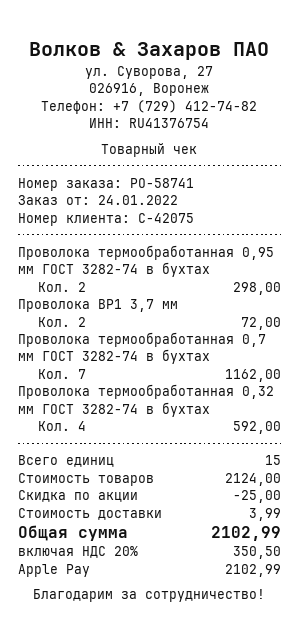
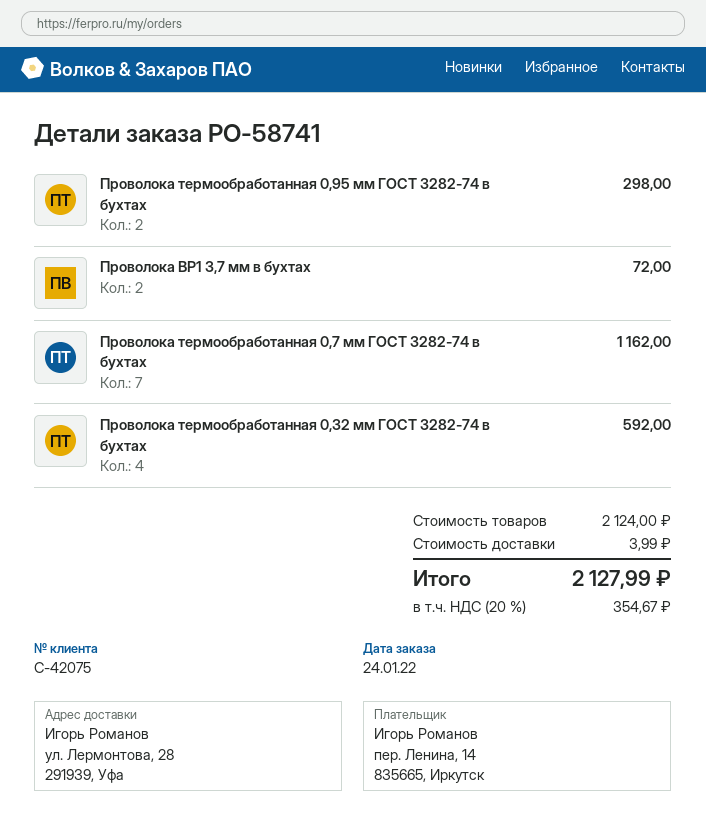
discount: 25.00 -> none
tax: 20% = 350.50 -> 20% = 354.67
total: 2102.99 -> 2127.99

